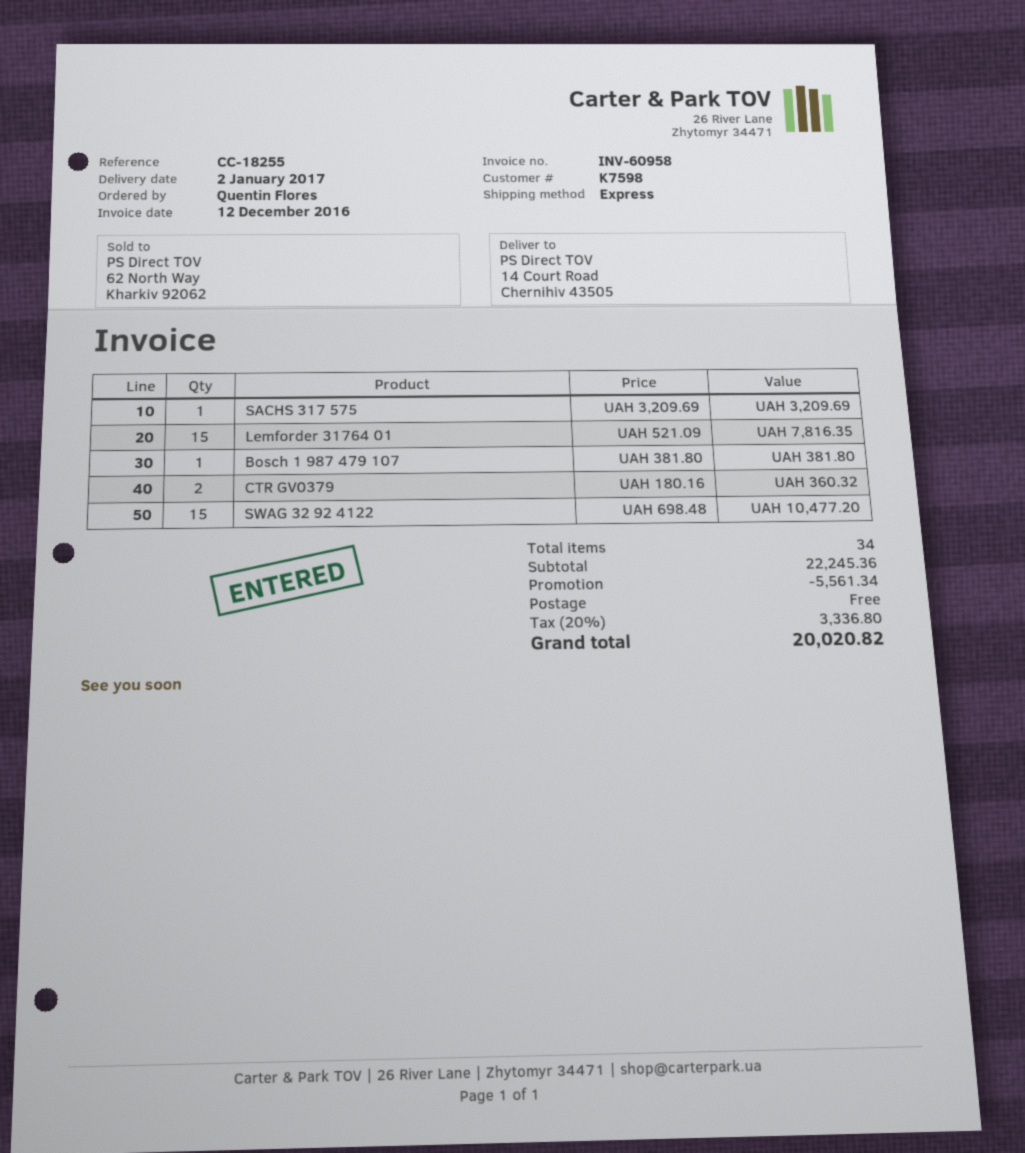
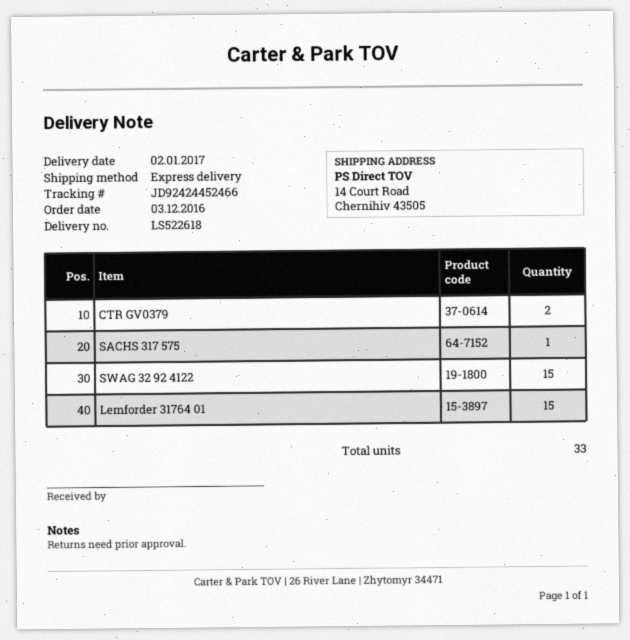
Bosch 1 987 479 107: 1 -> none
total quantity: 34 -> 33

